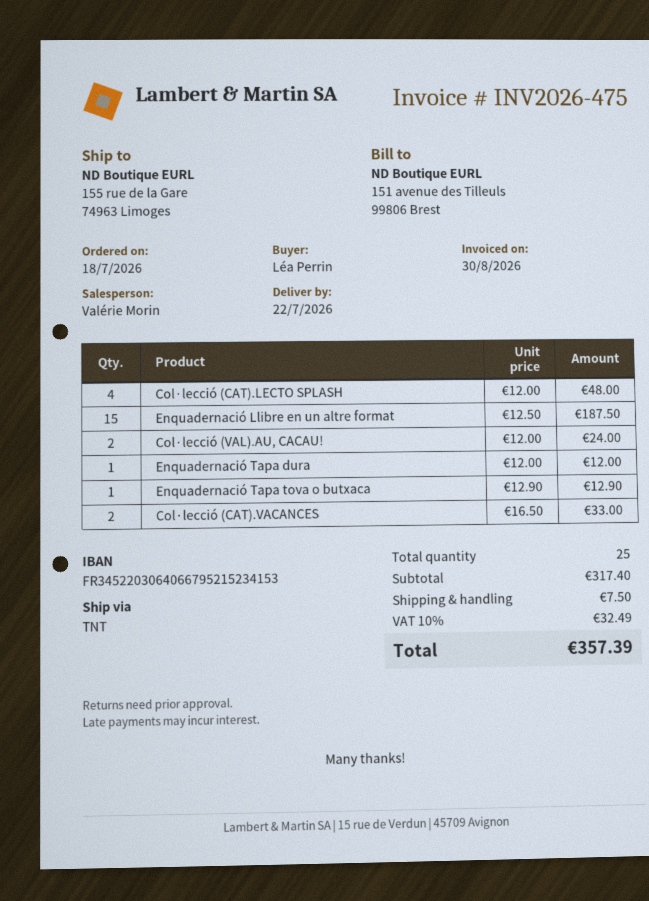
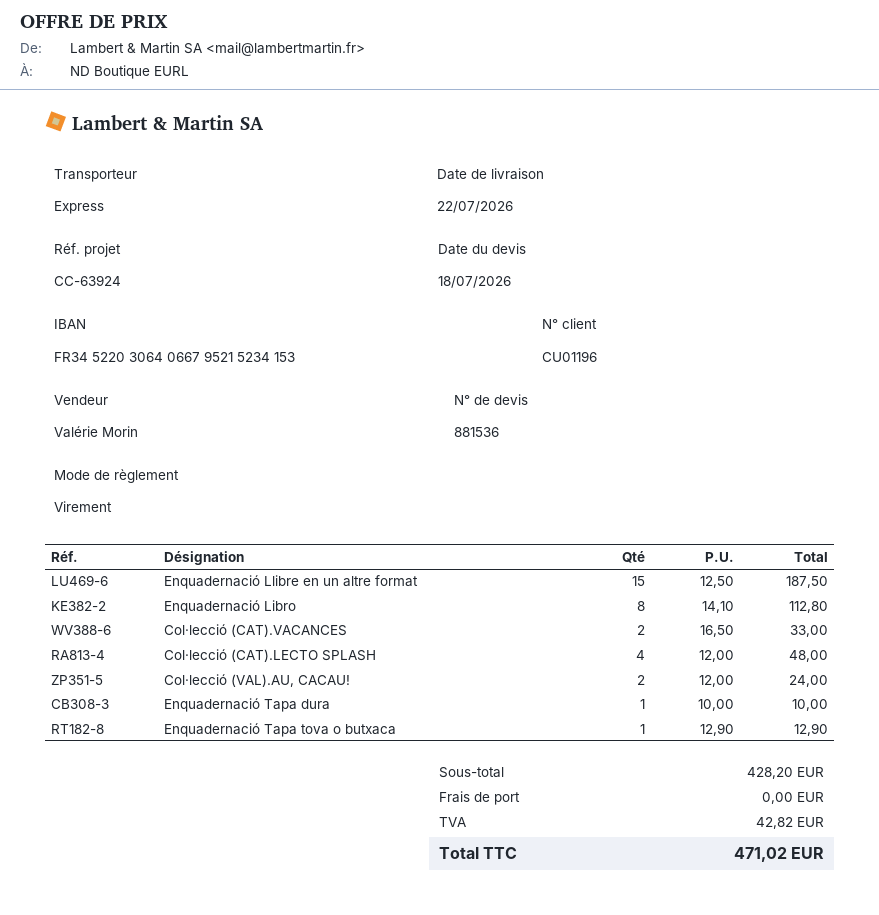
shipping method: TNT -> express
Enquadernació Tapa dura: 1 x 12.00 = 12.00 -> 1 x 10.00 = 10.00
Enquadernació Libro: none -> 8 x 14.10 = 112.80
subtotal: 317.40 -> 428.20
shipping: 7.50 -> 0.00
tax: 32.49 -> 42.82
total: 357.39 -> 471.02

